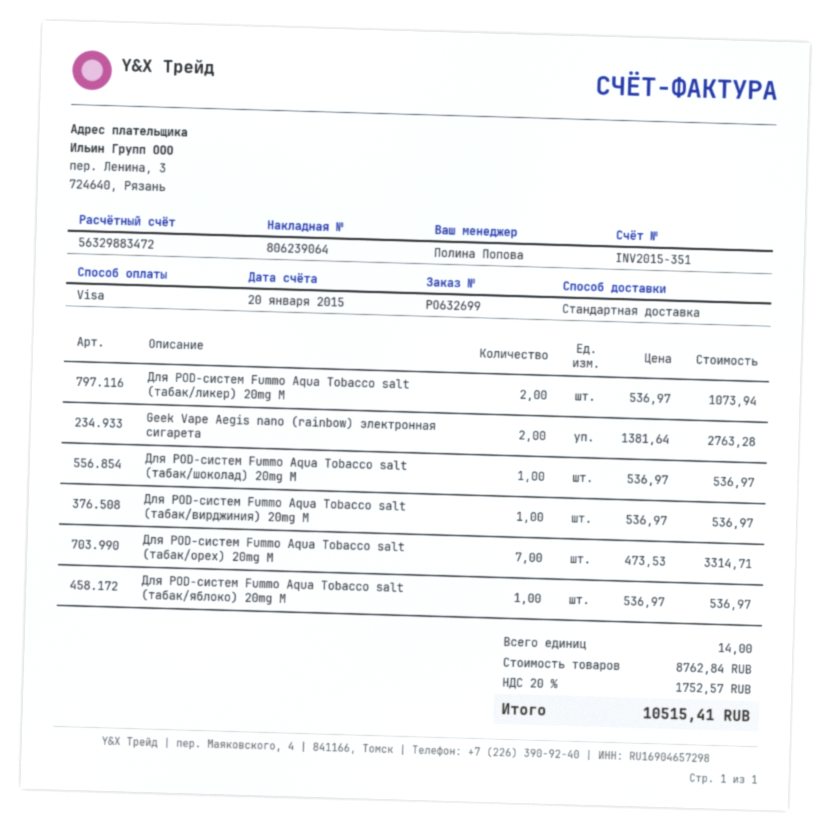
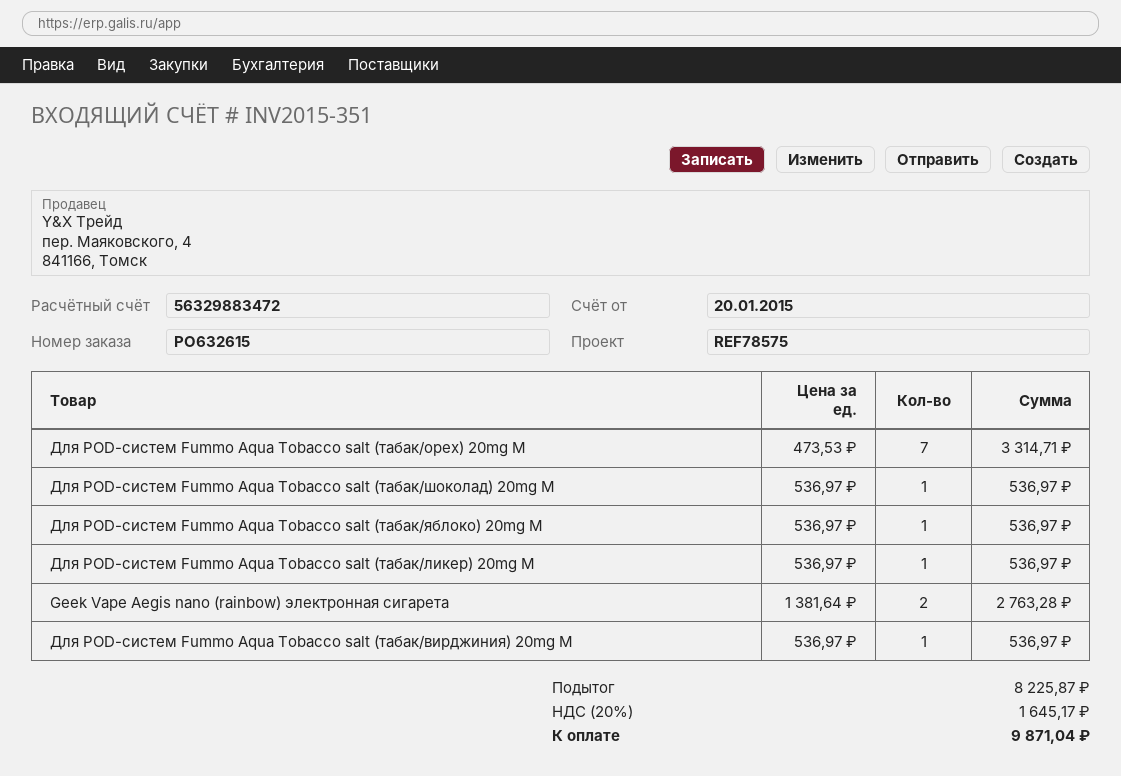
order number: PO632699 -> PO632615
Для POD-систем Fummo Aqua Tobacco salt (табак/ликер) 20mg M: 2 x 536.97 = 1073.94 -> 1 x 536.97 = 536.97
subtotal: 8762.84 -> 8225.87
tax: 20% = 1752.57 -> 20% = 1645.17
total: 10515.41 -> 9871.04

